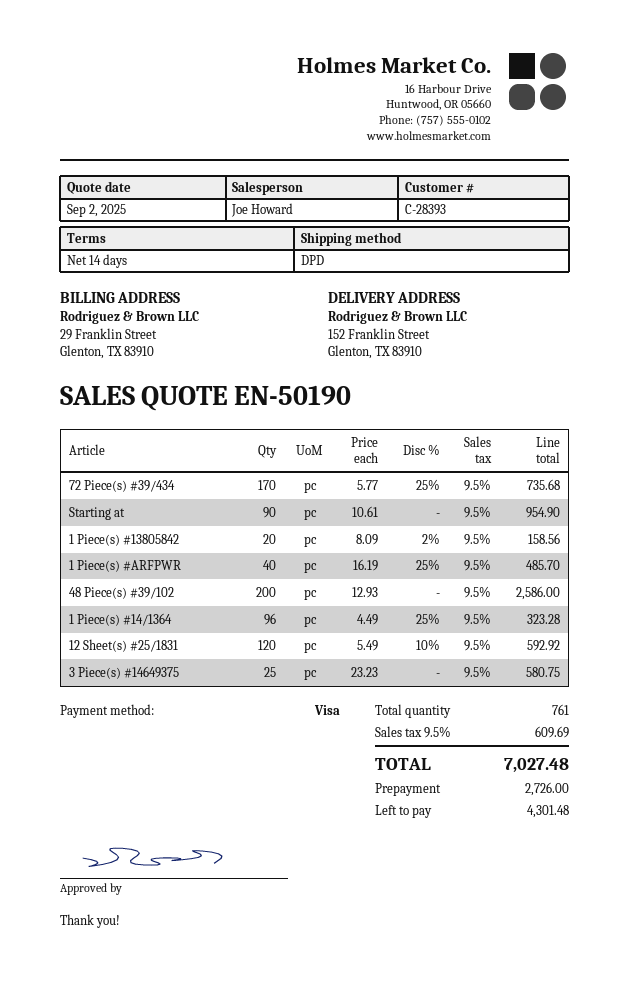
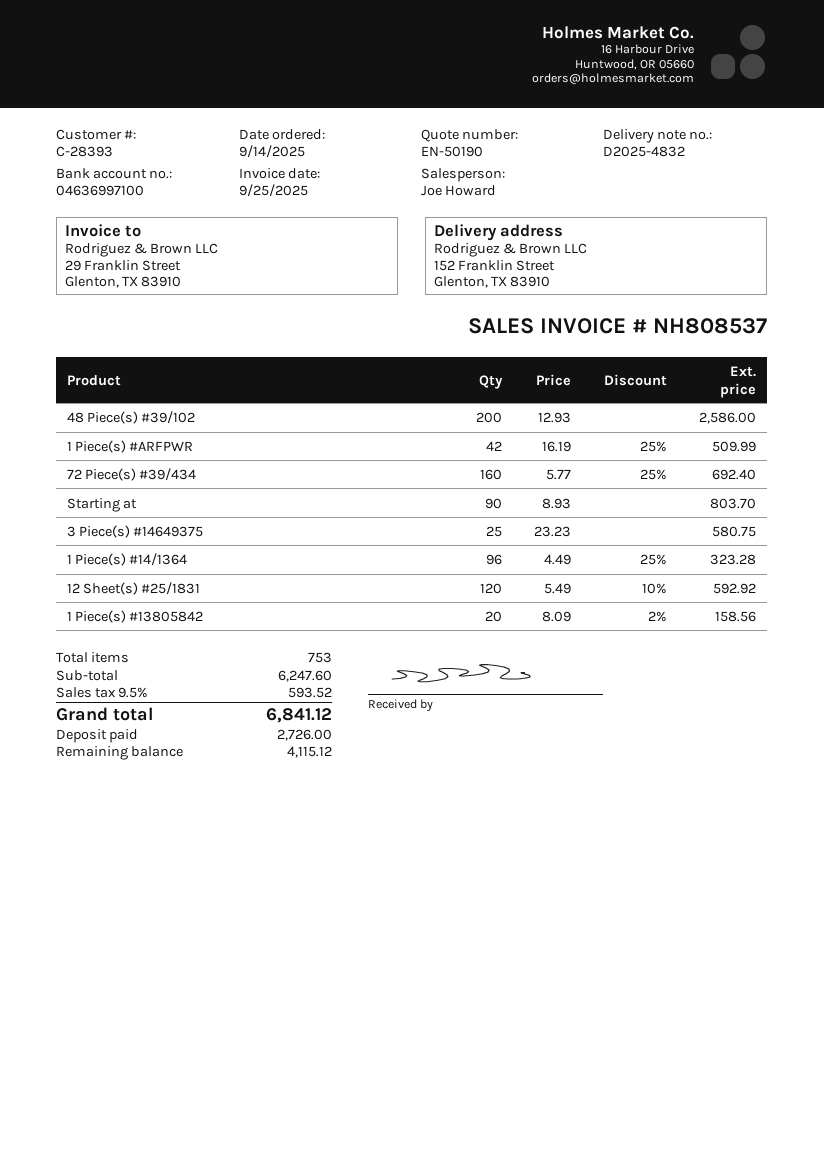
72 Piece(s) #39/434: 170 x 5.77 - 25% = 735.68 -> 160 x 5.77 - 25% = 692.40
Starting at: 90 x 10.61 = 954.90 -> 90 x 8.93 = 803.70
1 Piece(s) #ARFPWR: 40 x 16.19 - 25% = 485.70 -> 42 x 16.19 - 25% = 509.99
total quantity: 761 -> 753
tax: 9.5% = 609.69 -> 9.5% = 593.52
total: 7027.48 -> 6841.12
balance: 4301.48 -> 4115.12

